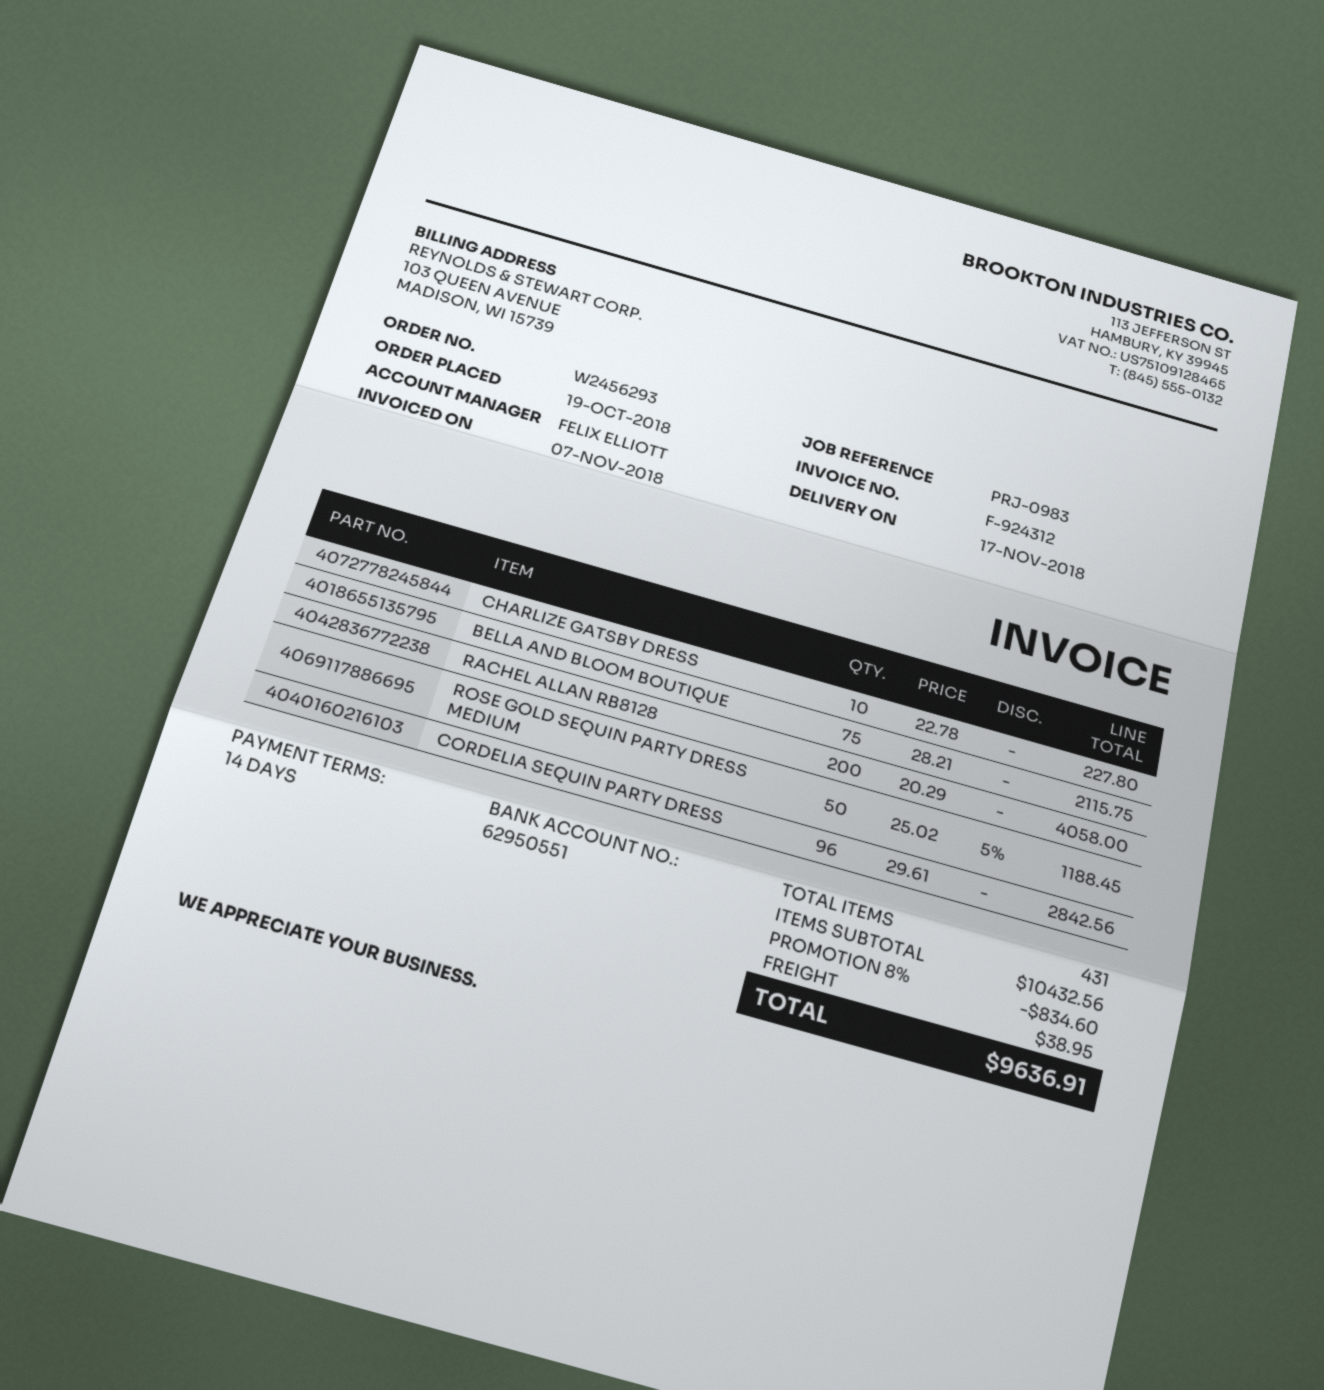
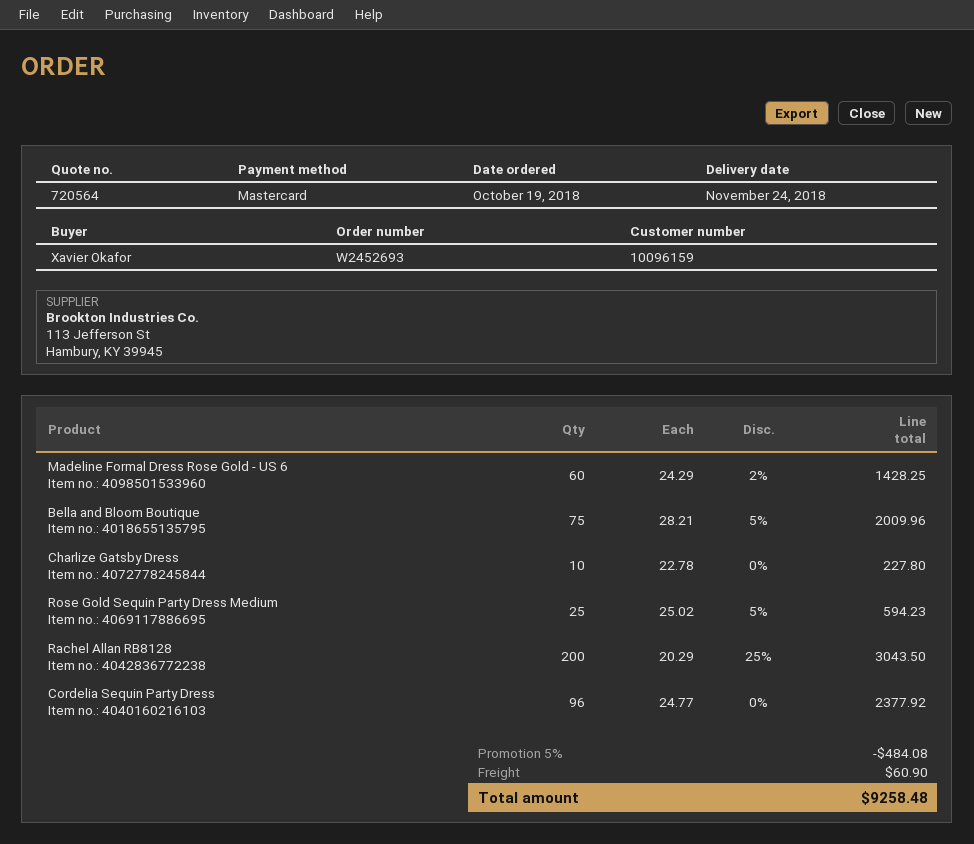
order number: W2456293 -> W2452693
delivery date: 2018-11-17 -> 2018-11-24
BELLA AND BLOOM BOUTIQUE: 75 x 28.21 = 2115.75 -> 75 x 28.21 - 5% = 2009.96
RACHEL ALLAN RB8128: 200 x 20.29 = 4058.00 -> 200 x 20.29 - 25% = 3043.50
ROSE GOLD SEQUIN PARTY DRESS MEDIUM: 50 x 25.02 - 5% = 1188.45 -> 25 x 25.02 - 5% = 594.23
CORDELIA SEQUIN PARTY DRESS: 96 x 29.61 = 2842.56 -> 96 x 24.77 = 2377.92
Madeline Formal Dress Rose Gold - US 6: none -> 60 x 24.29 - 2% = 1428.25
discount: 8% = 834.60 -> 5% = 484.08
shipping: 38.95 -> 60.90
total: 9636.91 -> 9258.48

